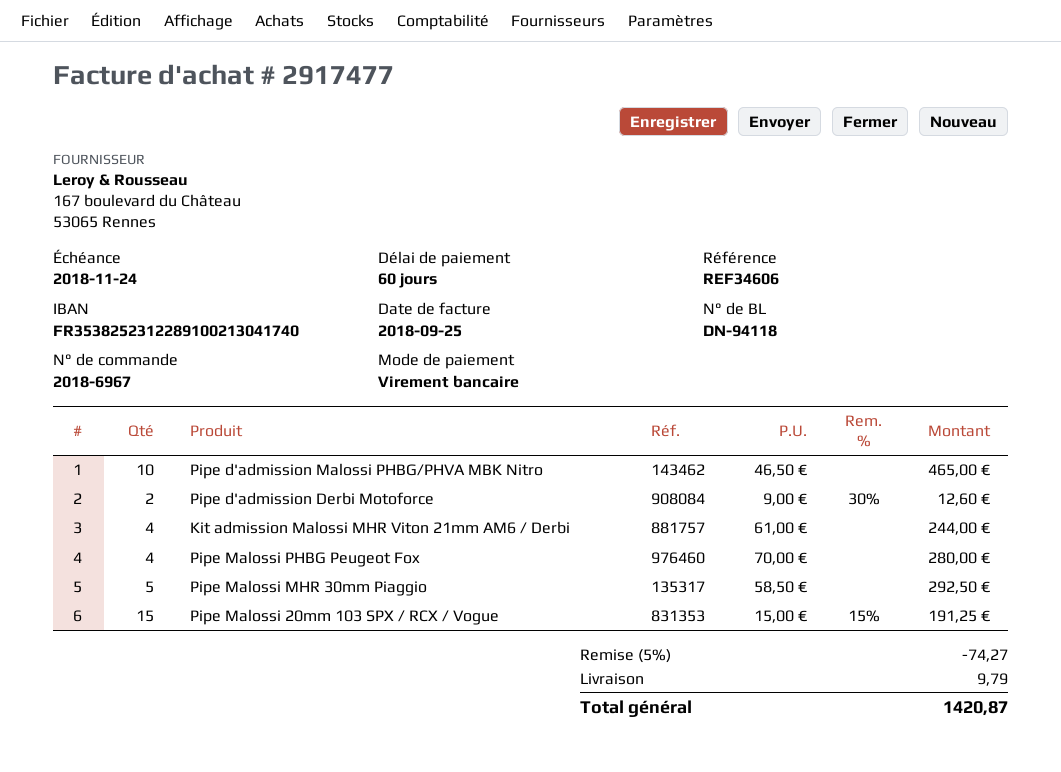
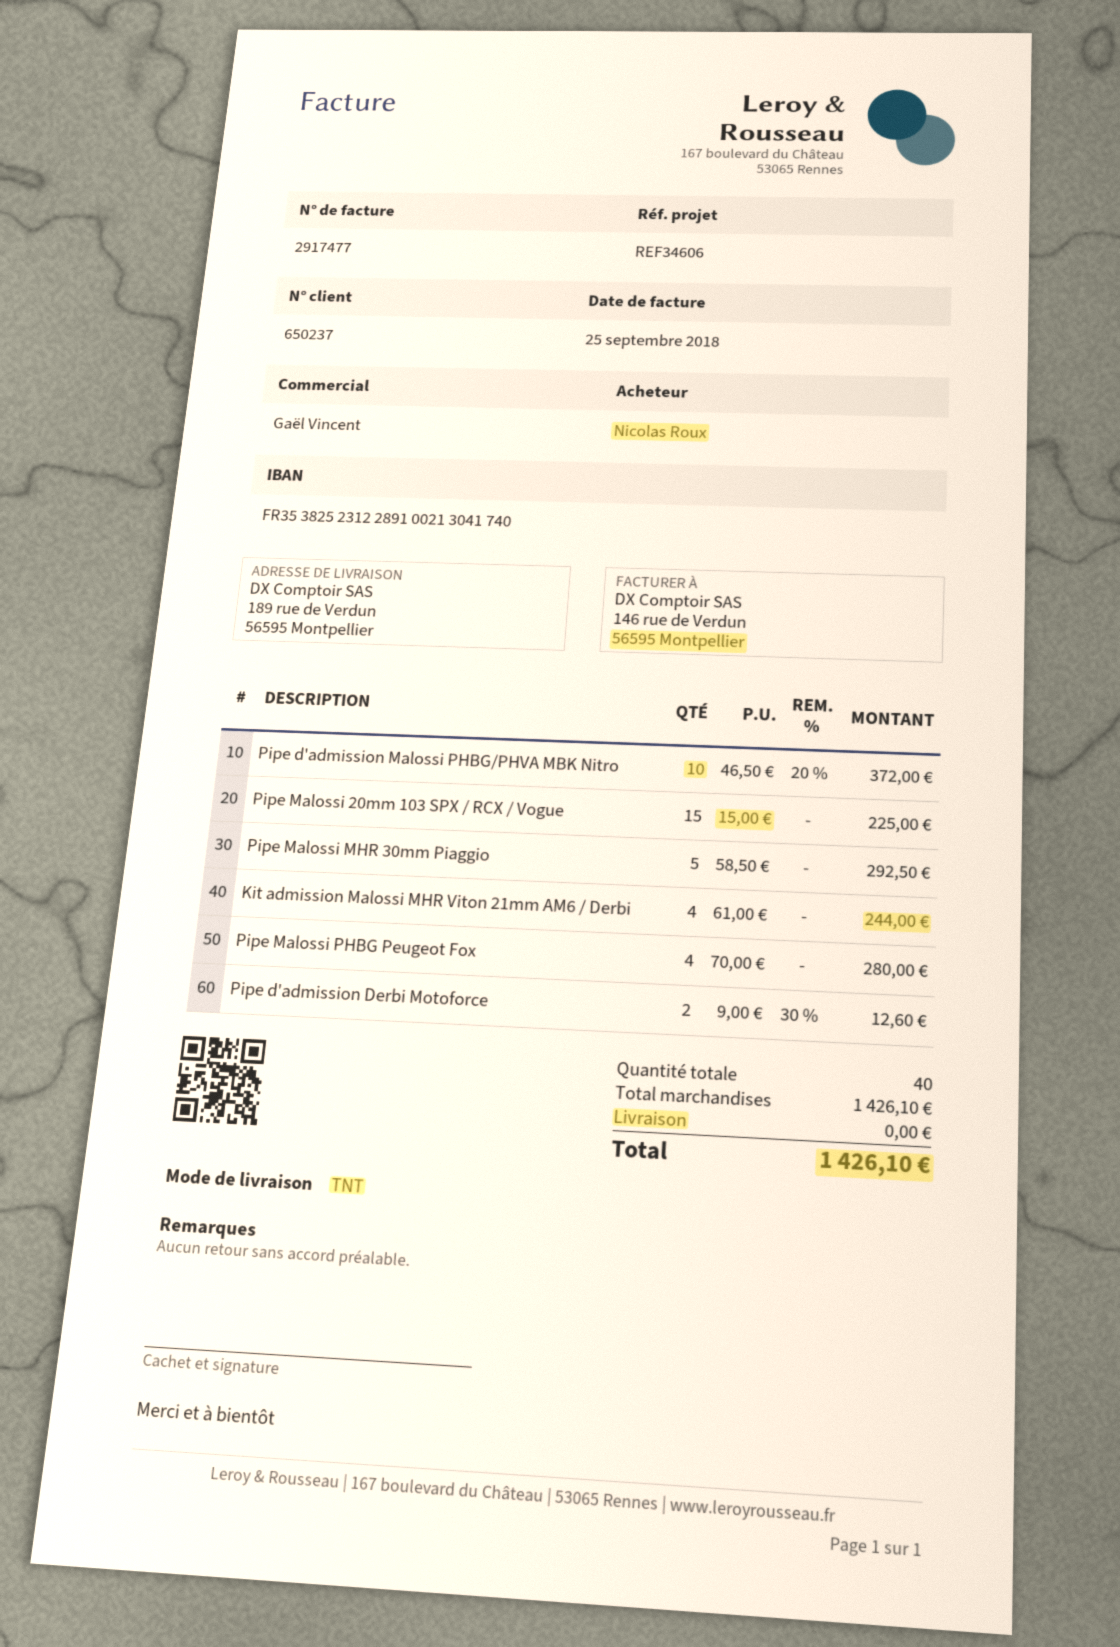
Pipe d'admission Malossi PHBG/PHVA MBK Nitro: 10 x 46.50 = 465.00 -> 10 x 46.50 - 20% = 372.00
Pipe Malossi 20mm 103 SPX / RCX / Vogue: 15 x 15.00 - 15% = 191.25 -> 15 x 15.00 = 225.00
discount: 5% = 74.27 -> none
shipping: 9.79 -> 0.00
total: 1420.87 -> 1426.10

